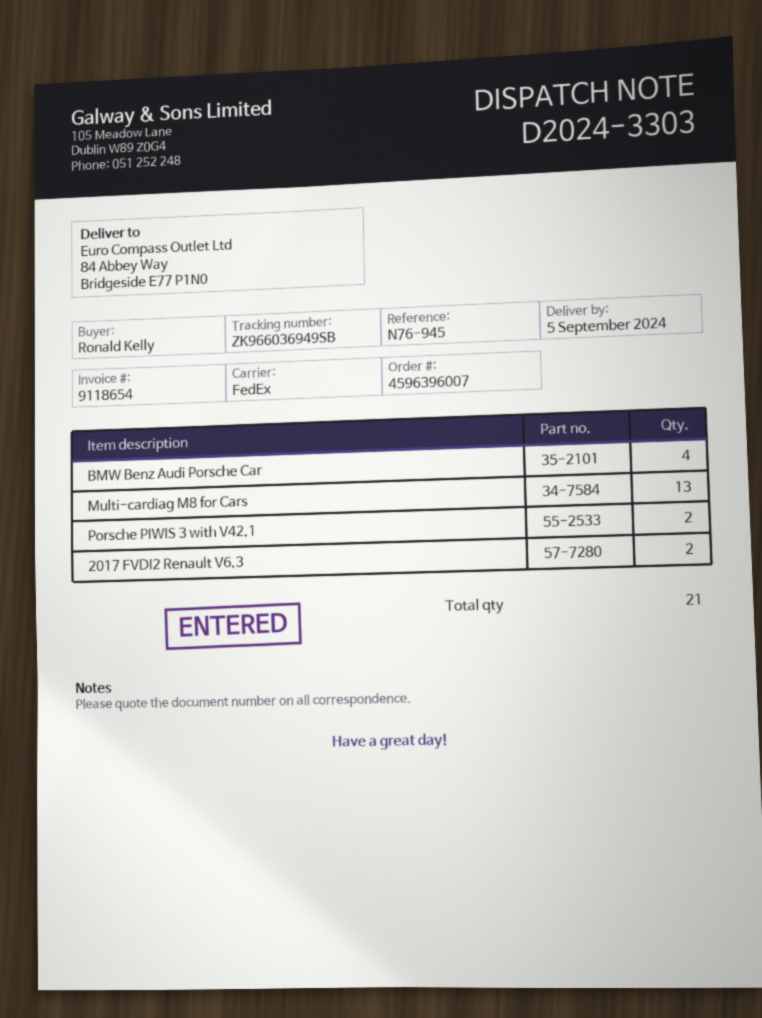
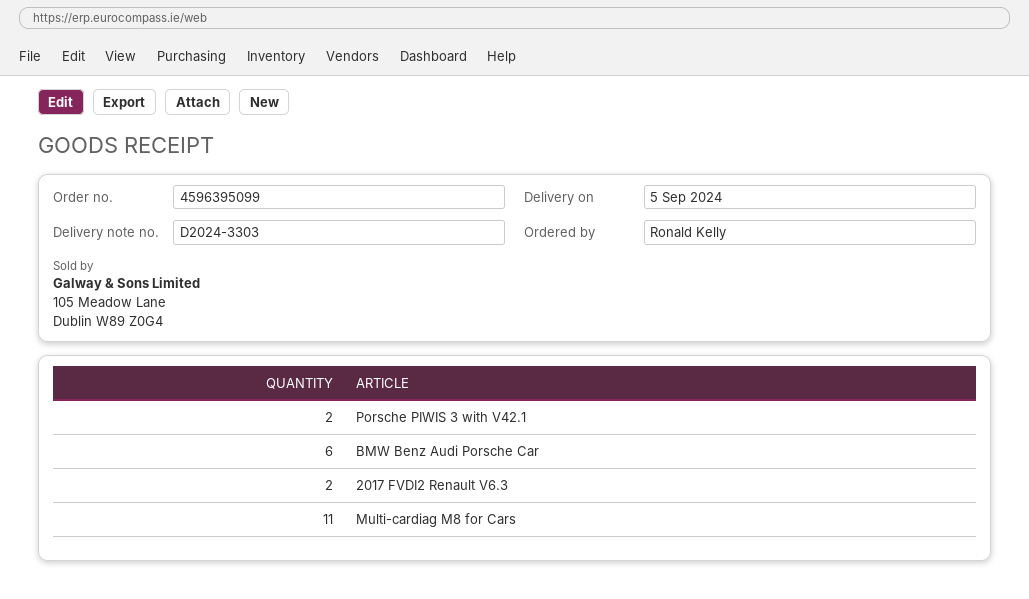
order number: 4596396007 -> 4596395099
BMW Benz Audi Porsche Car: 4 -> 6
Multi-cardiag M8 for Cars: 13 -> 11

